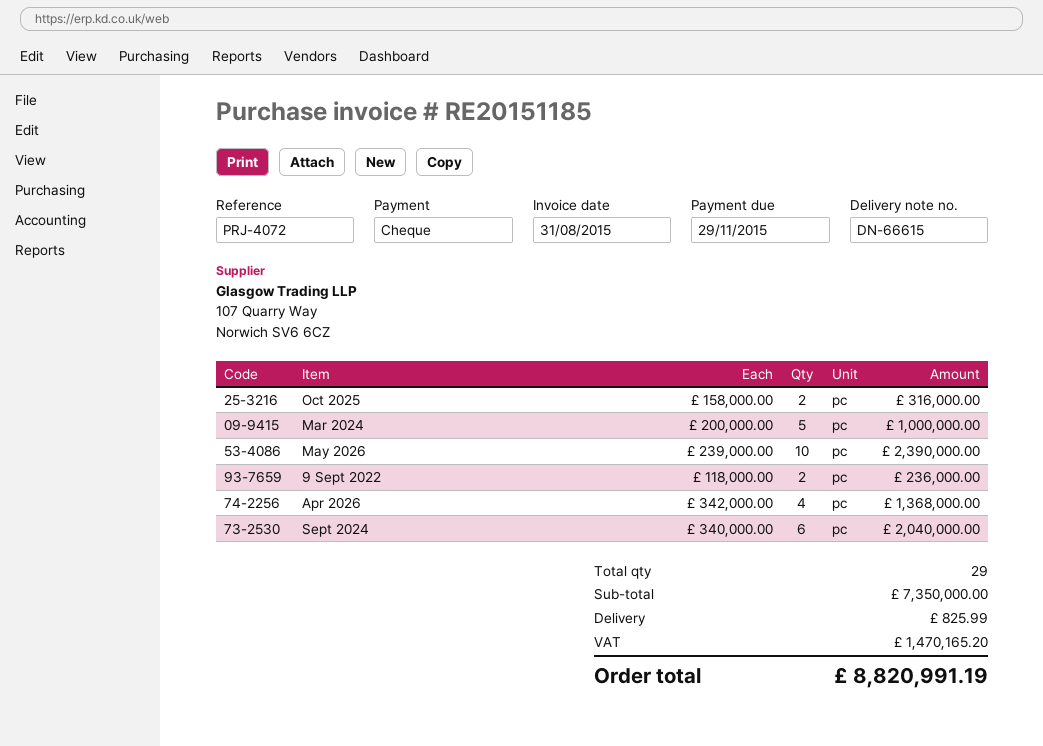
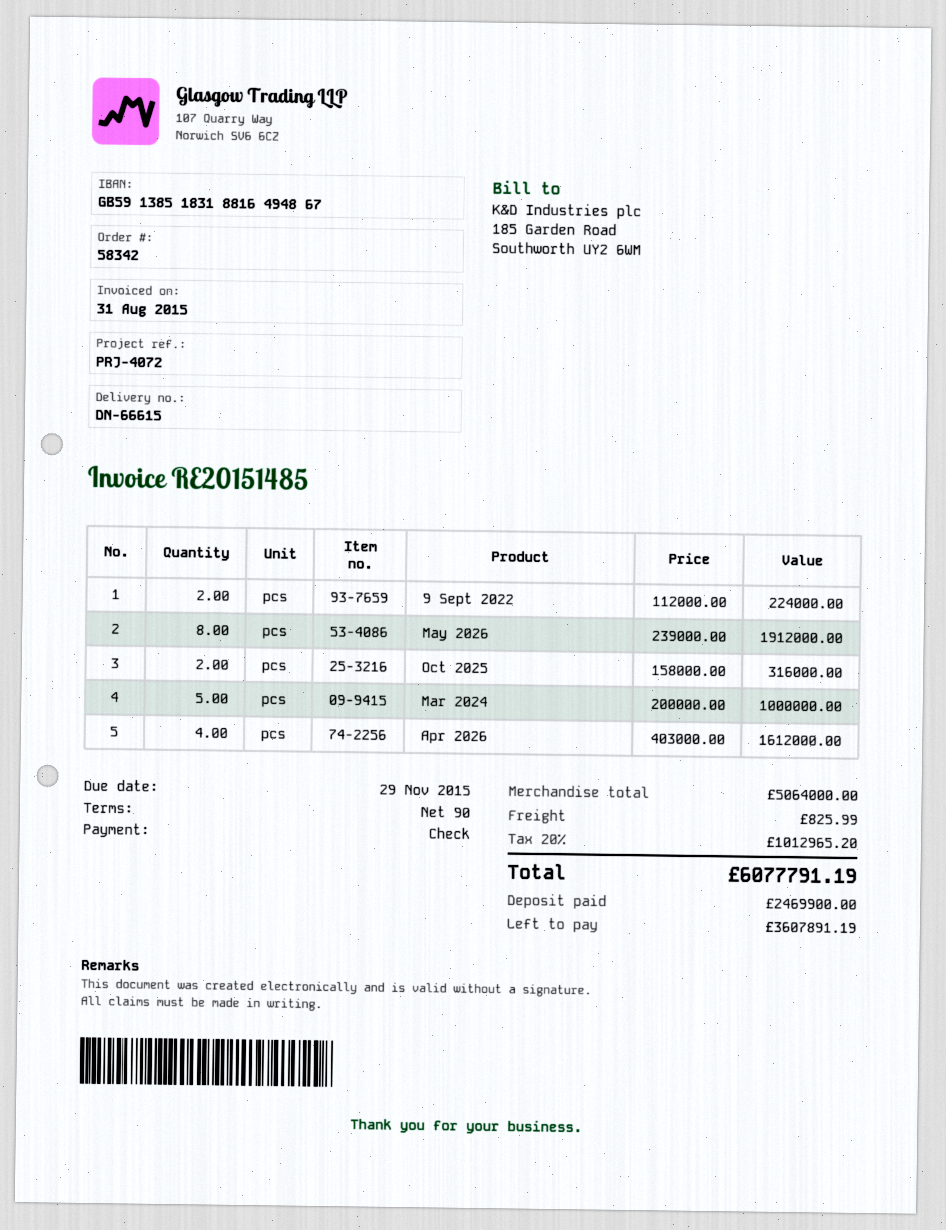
invoice number: RE20151185 -> RE20151485
May 2026: 10 x 239000.00 = 2390000.00 -> 8 x 239000.00 = 1912000.00
9 Sept 2022: 2 x 118000.00 = 236000.00 -> 2 x 112000.00 = 224000.00
Apr 2026: 4 x 342000.00 = 1368000.00 -> 4 x 403000.00 = 1612000.00
Sept 2024: 6 x 340000.00 = 2040000.00 -> none
subtotal: 7350000.00 -> 5064000.00
tax: 1470165.20 -> 1012965.20
total: 8820991.19 -> 6077791.19

